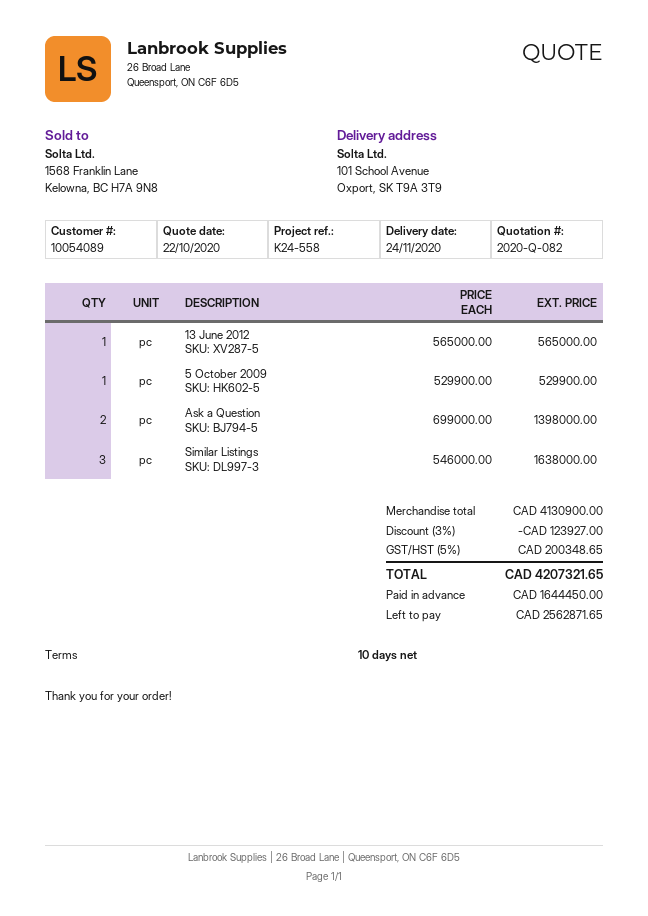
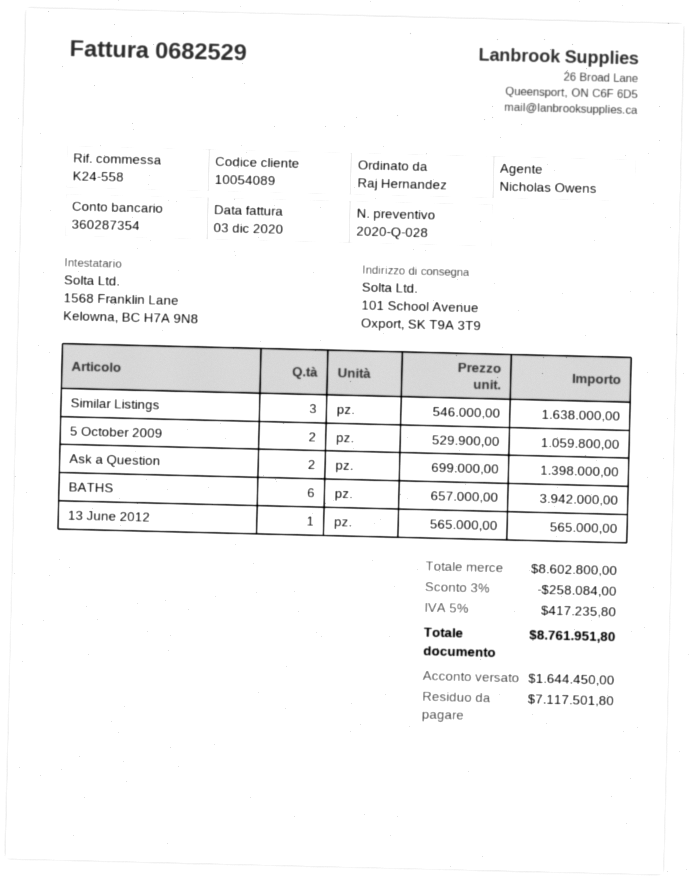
quote number: 2020-Q-082 -> 2020-Q-028
5 October 2009: 1 x 529900.00 = 529900.00 -> 2 x 529900.00 = 1059800.00
BATHS: none -> 6 x 657000.00 = 3942000.00
subtotal: 4130900.00 -> 8602800.00
discount: 3% = 123927.00 -> 3% = 258084.00
tax: 5% = 200348.65 -> 5% = 417235.80
total: 4207321.65 -> 8761951.80
balance: 2562871.65 -> 7117501.80

